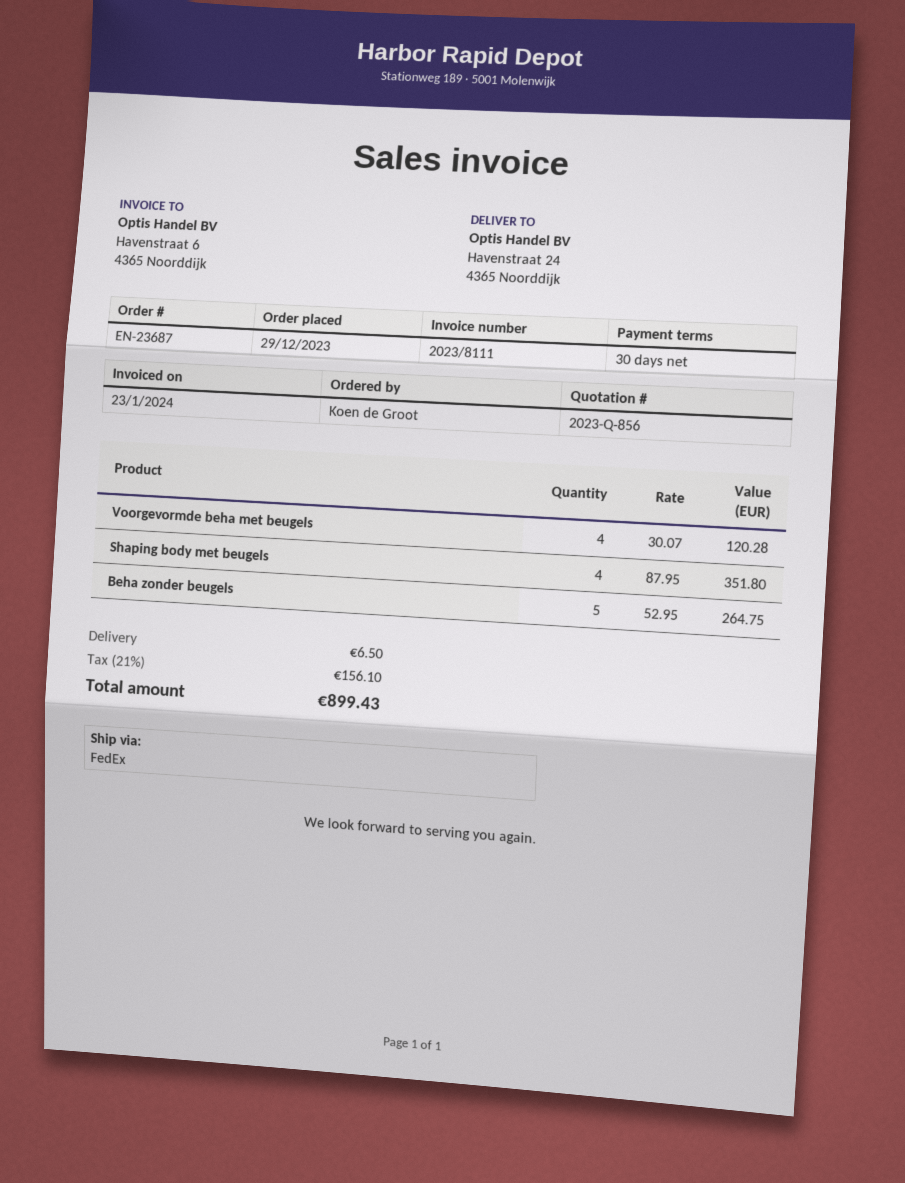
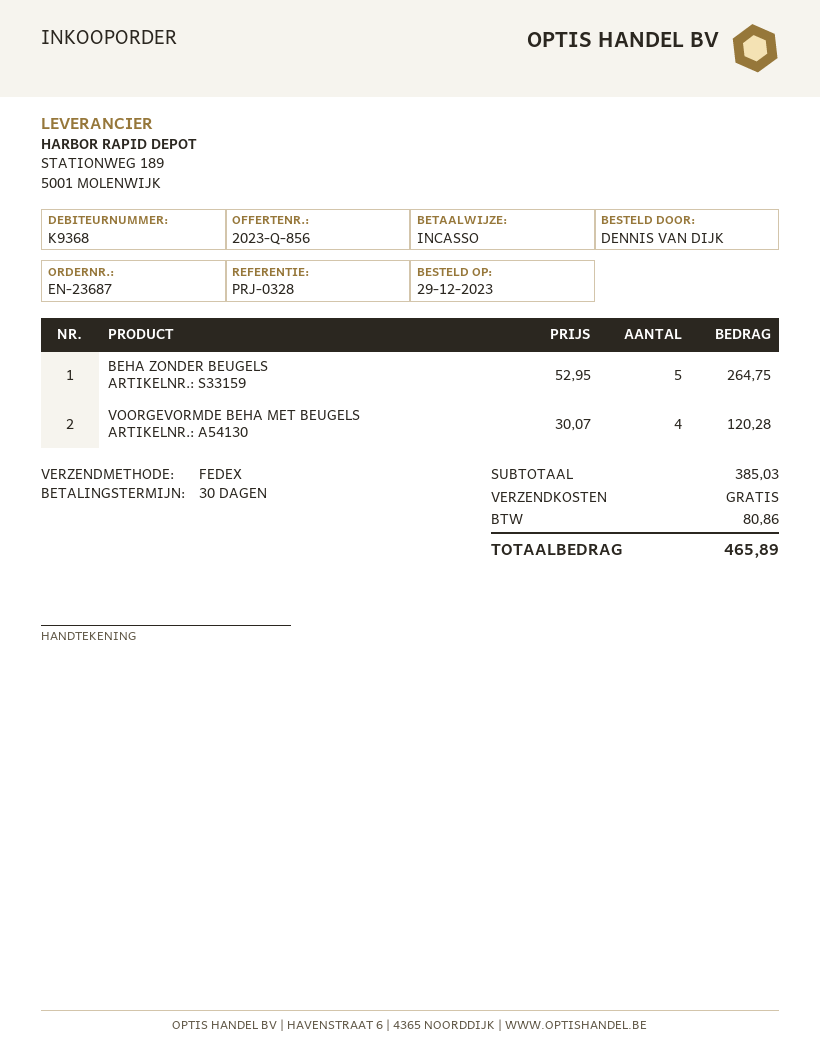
ordered by: Koen de Groot -> DENNIS VAN DIJK
Shaping body met beugels: 4 x 87.95 = 351.80 -> none
shipping: 6.50 -> 0.00
tax: 156.10 -> 80.86
total: 899.43 -> 465.89

